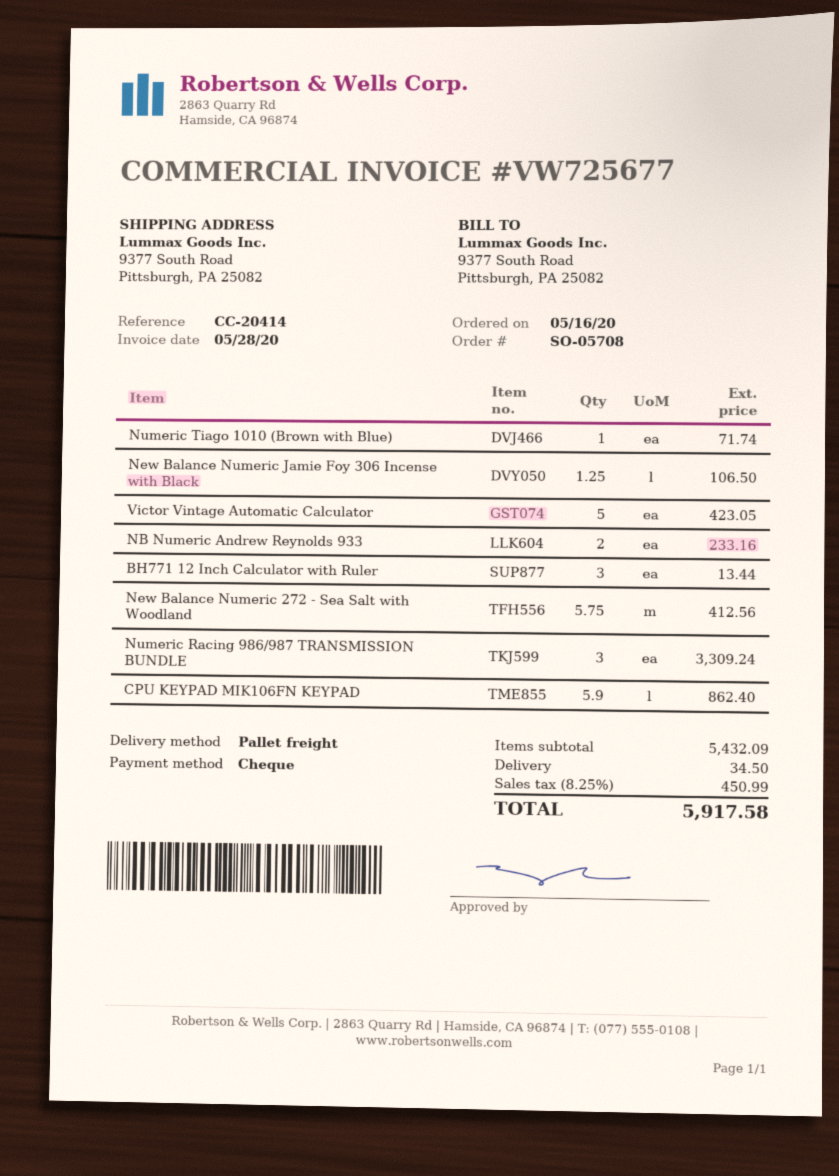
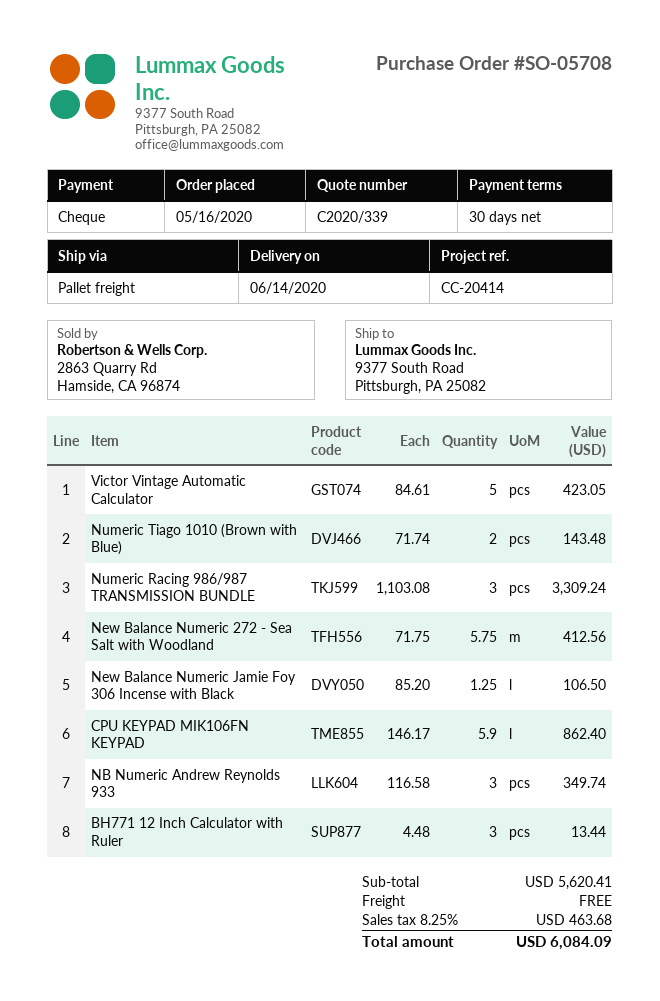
Numeric Tiago 1010 (Brown with Blue): 1 for 71.74 -> 2 for 143.48
NB Numeric Andrew Reynolds 933: 2 for 233.16 -> 3 for 349.74
subtotal: 5432.09 -> 5620.41
shipping: 34.50 -> 0.00
tax: 8.25% = 450.99 -> 8.25% = 463.68
total: 5917.58 -> 6084.09

